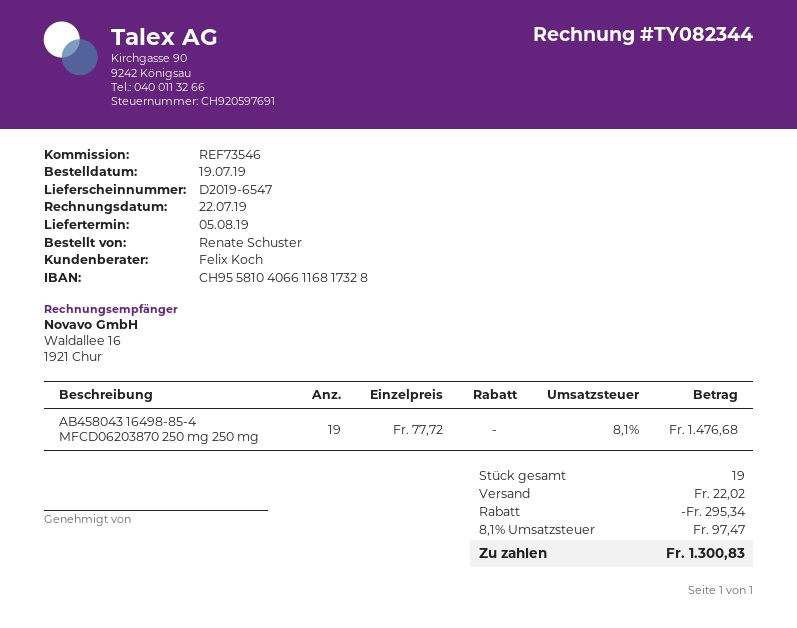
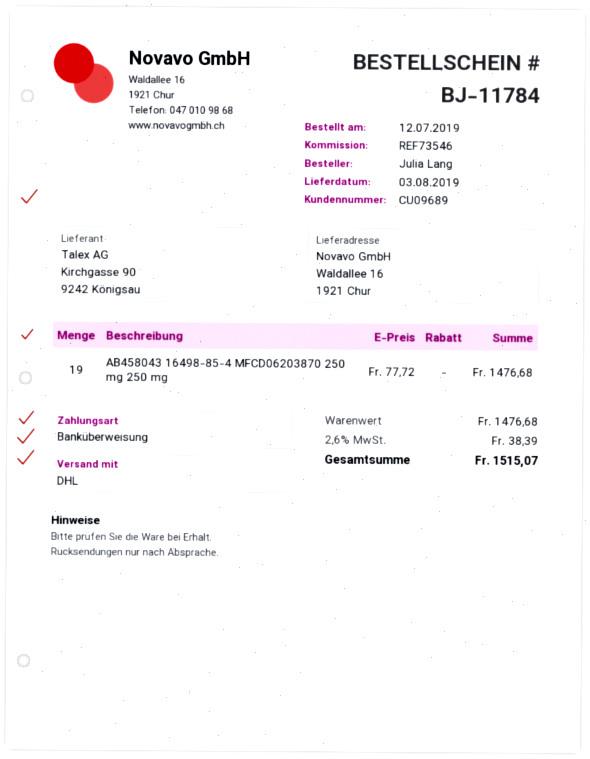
order date: 2019-07-19 -> 2019-07-12
delivery date: 2019-08-05 -> 2019-08-03
ordered by: Renate Schuster -> Julia Lang
discount: 295.34 -> none
shipping: 22.02 -> none
tax: 8.1% = 97.47 -> 2.6% = 38.39
total: 1300.83 -> 1515.07

